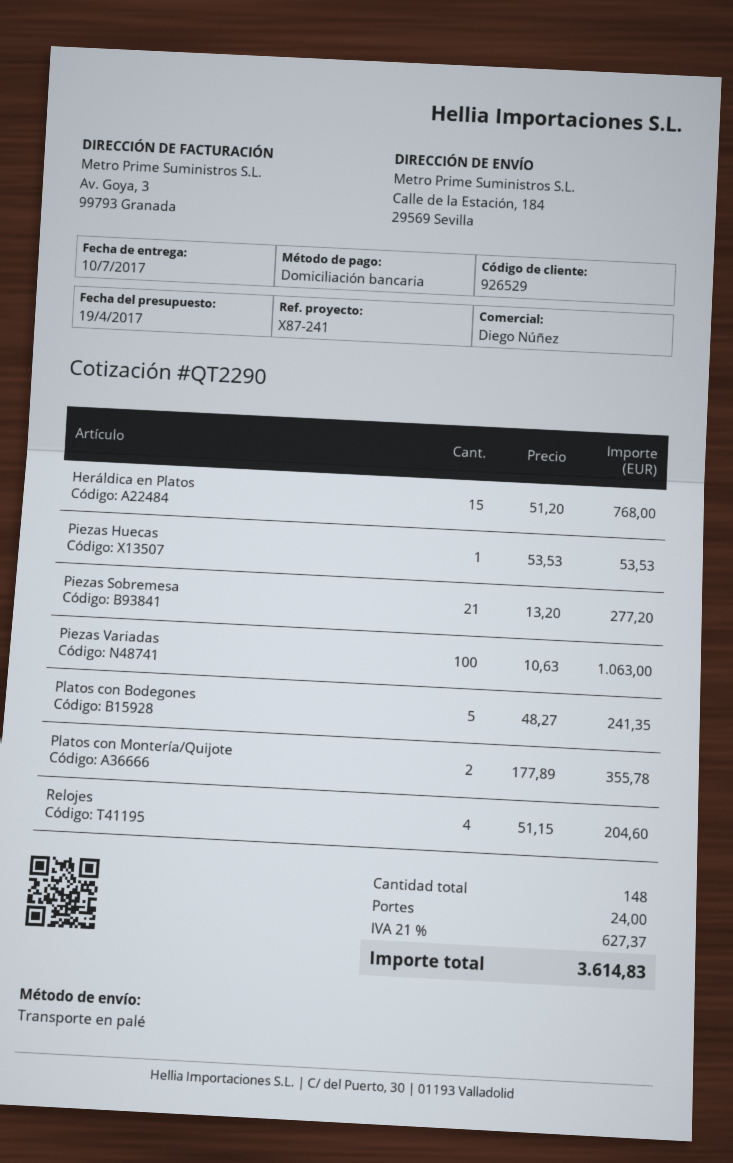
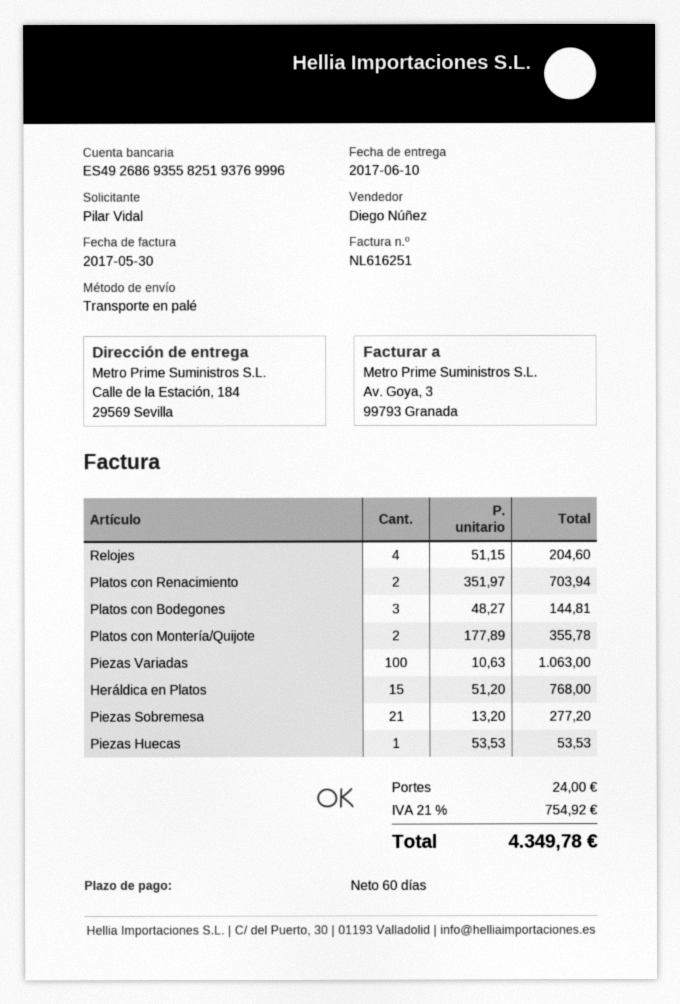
delivery date: 2017-07-10 -> 2017-06-10
Platos con Bodegones: 5 x 48.27 = 241.35 -> 3 x 48.27 = 144.81
Platos con Renacimiento: none -> 2 x 351.97 = 703.94
tax: 21% = 627.37 -> 21% = 754.92
total: 3614.83 -> 4349.78

